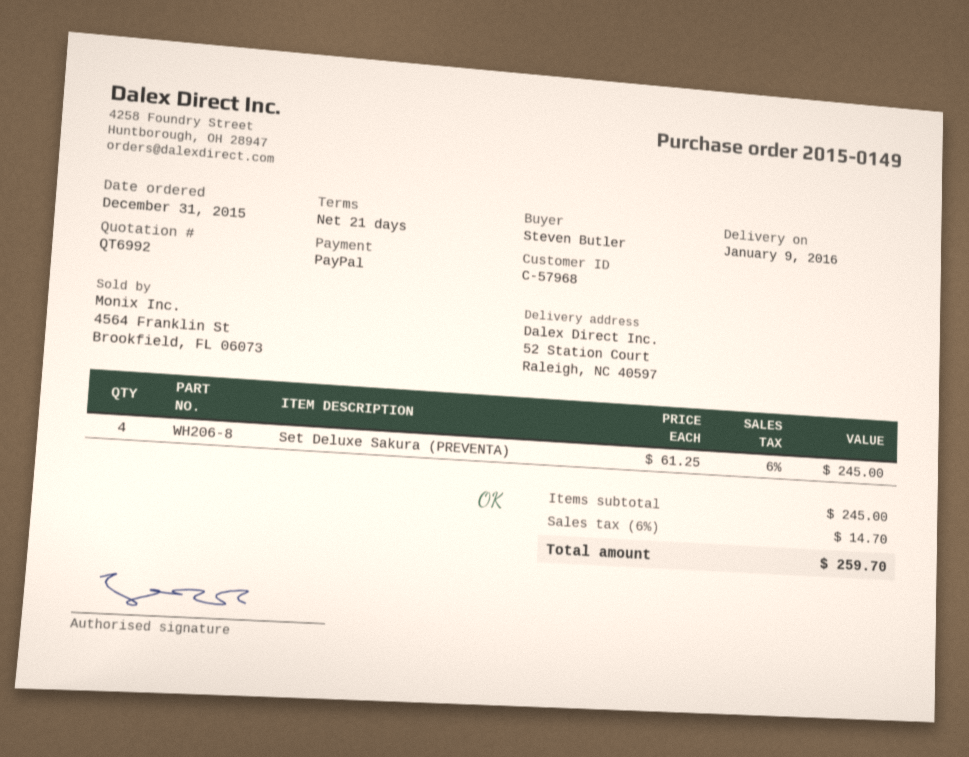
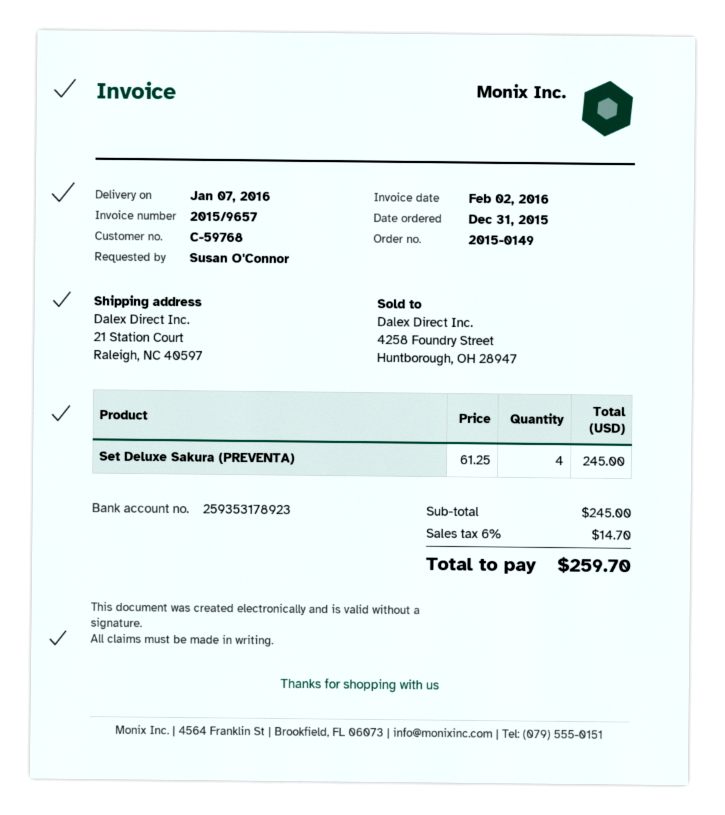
delivery date: 2016-01-09 -> 2016-01-07
customer number: C-57968 -> C-59768
ordered by: Steven Butler -> Susan O'Connor
ship to: 52 Station Court, Raleigh, NC 40597 -> 21 Station Court, Raleigh, NC 40597

